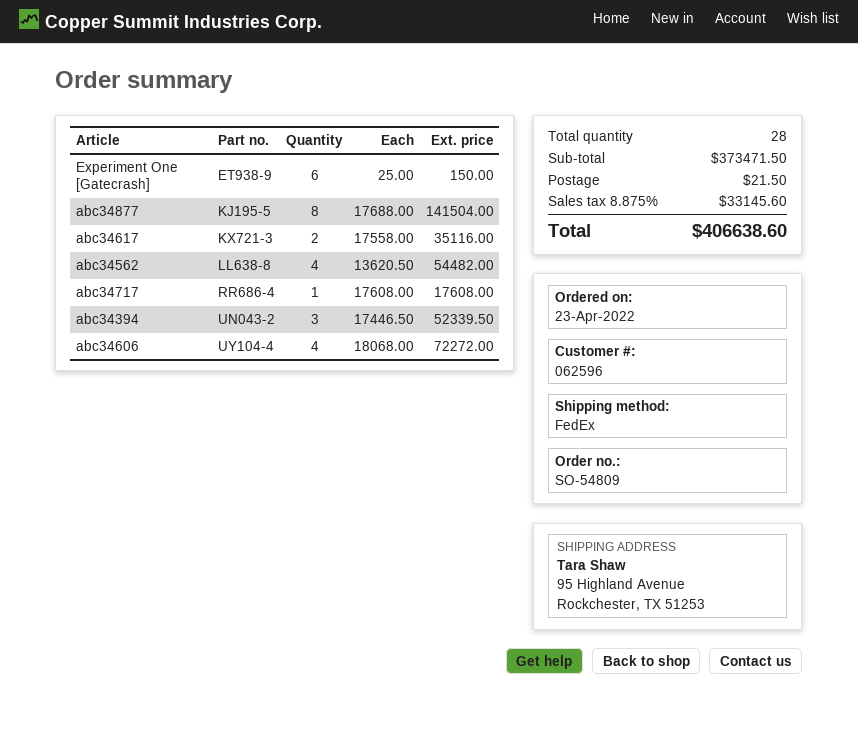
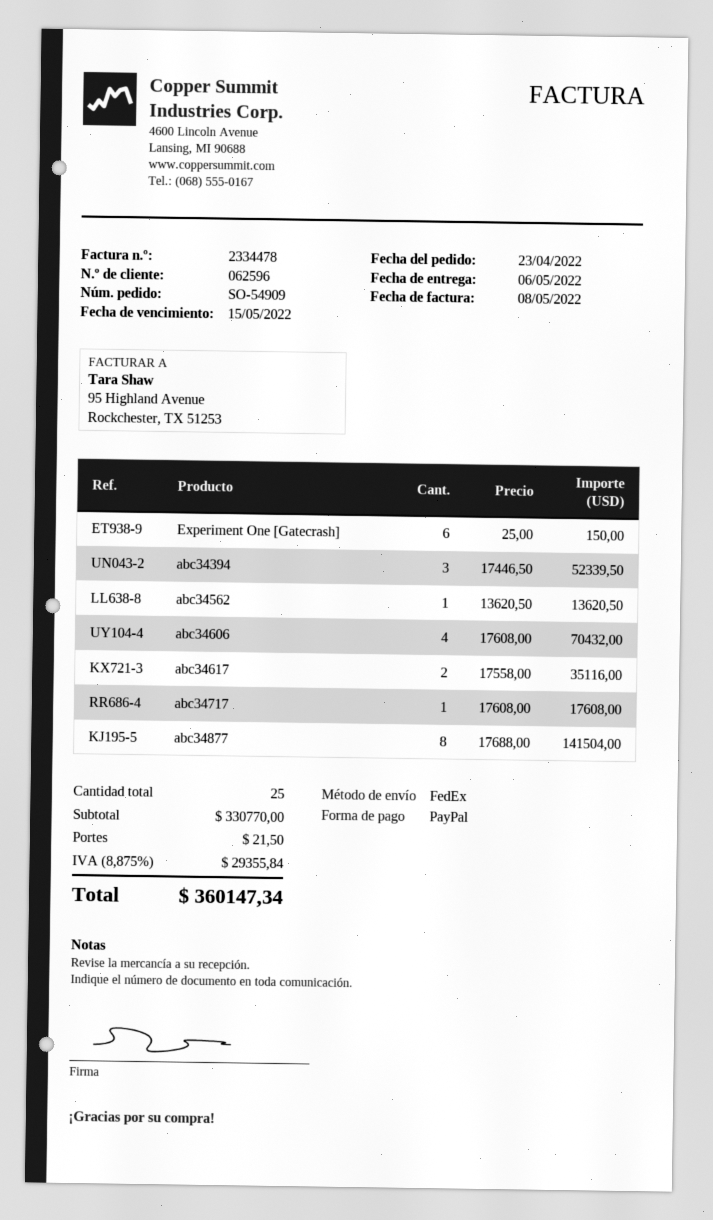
order number: SO-54809 -> SO-54909
abc34562: 4 x 13620.50 = 54482.00 -> 1 x 13620.50 = 13620.50
abc34606: 4 x 18068.00 = 72272.00 -> 4 x 17608.00 = 70432.00
total quantity: 28 -> 25
subtotal: 373471.50 -> 330770.00
tax: 8.875% = 33145.60 -> 8.875% = 29355.84
total: 406638.60 -> 360147.34

